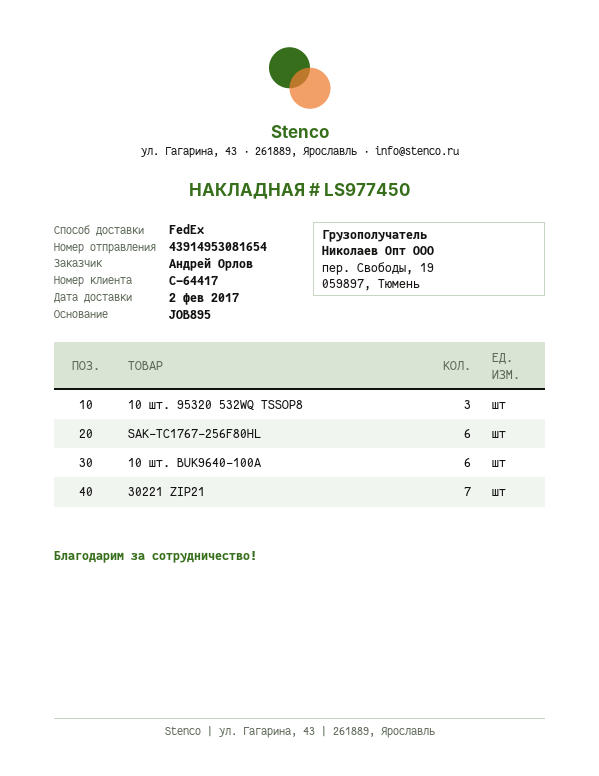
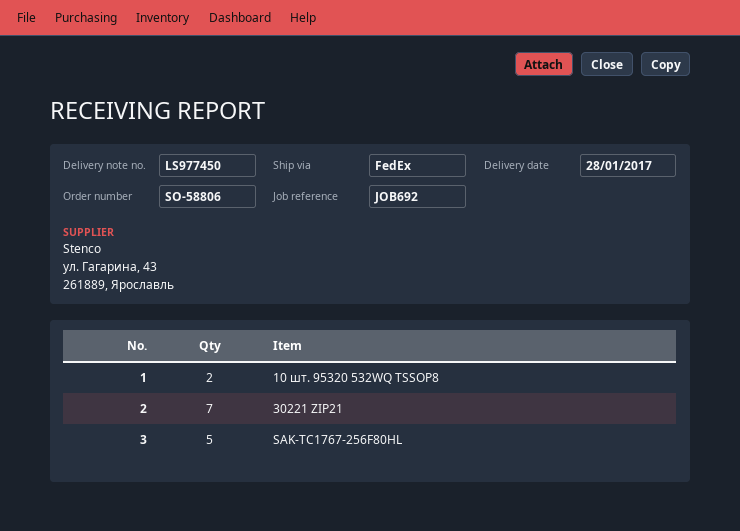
delivery date: 2017-02-02 -> 2017-01-28
reference: JOB895 -> JOB692
10 шт. 95320 532WQ TSSOP8: 3 -> 2
SAK-TC1767-256F80HL: 6 -> 5
10 шт. BUK9640-100A: 6 -> none

